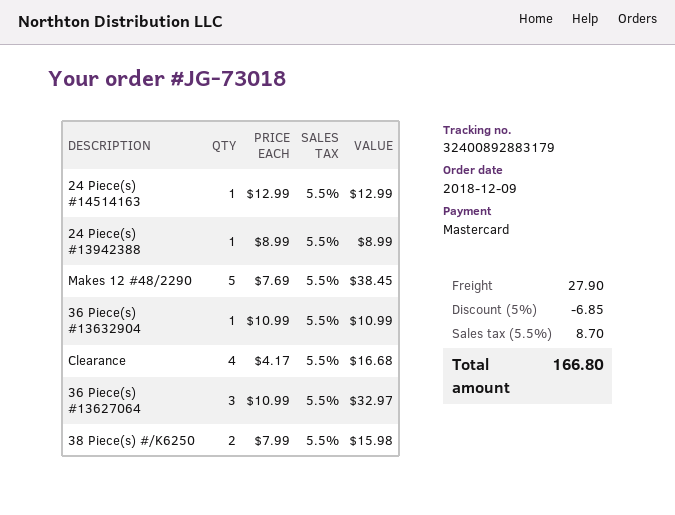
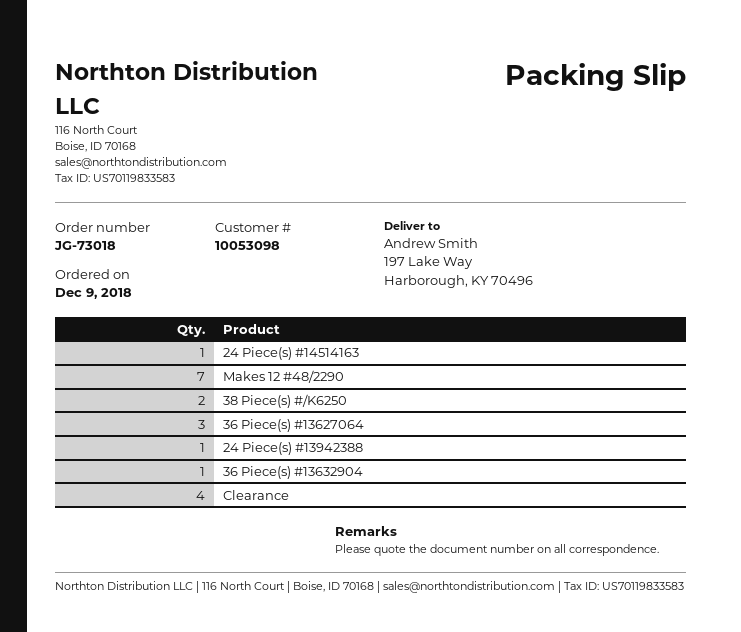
Makes 12 #48/2290: 5 -> 7

